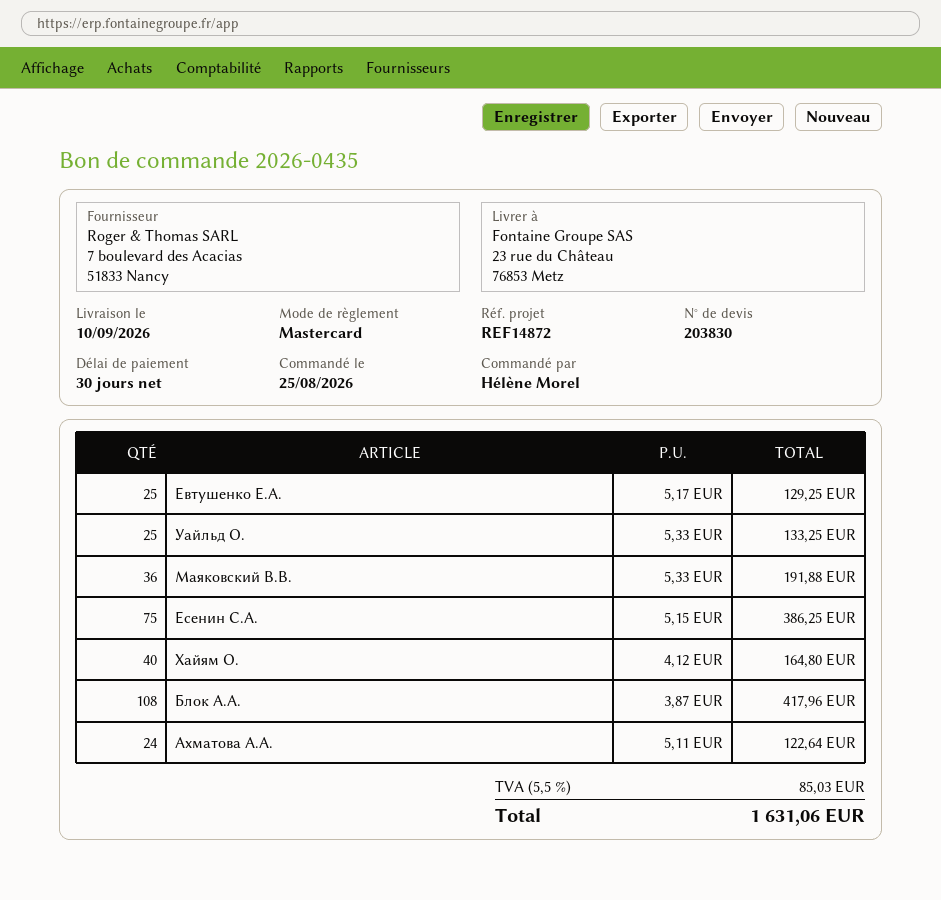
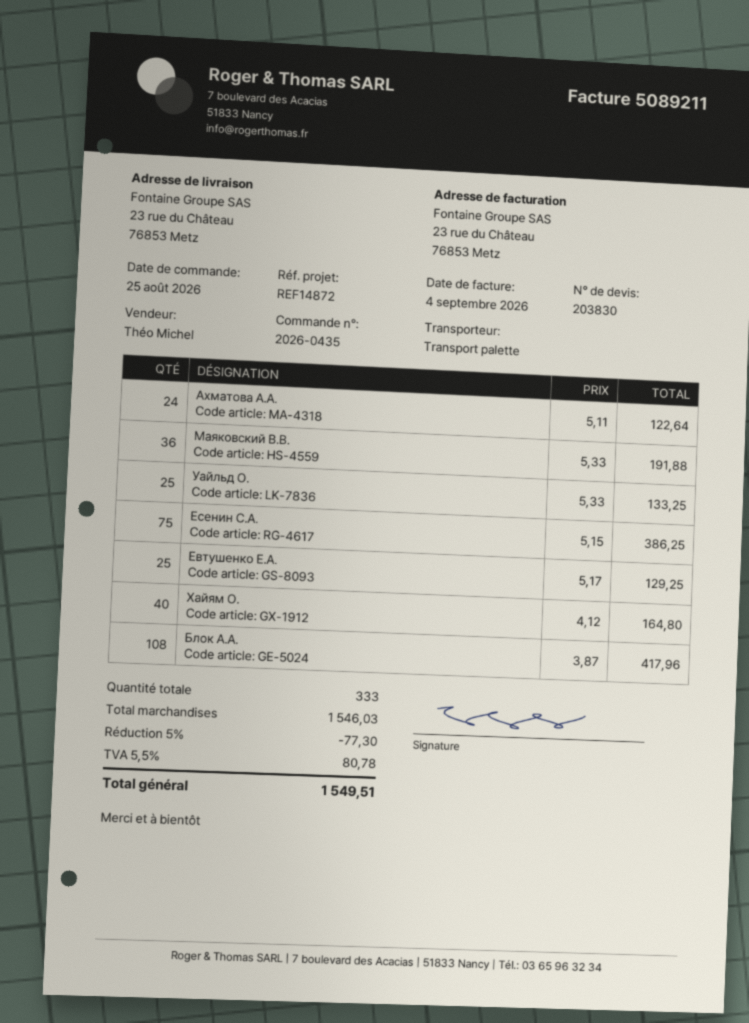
discount: none -> 5% = 77.30
tax: 5.5% = 85.03 -> 5.5% = 80.78
total: 1631.06 -> 1549.51

